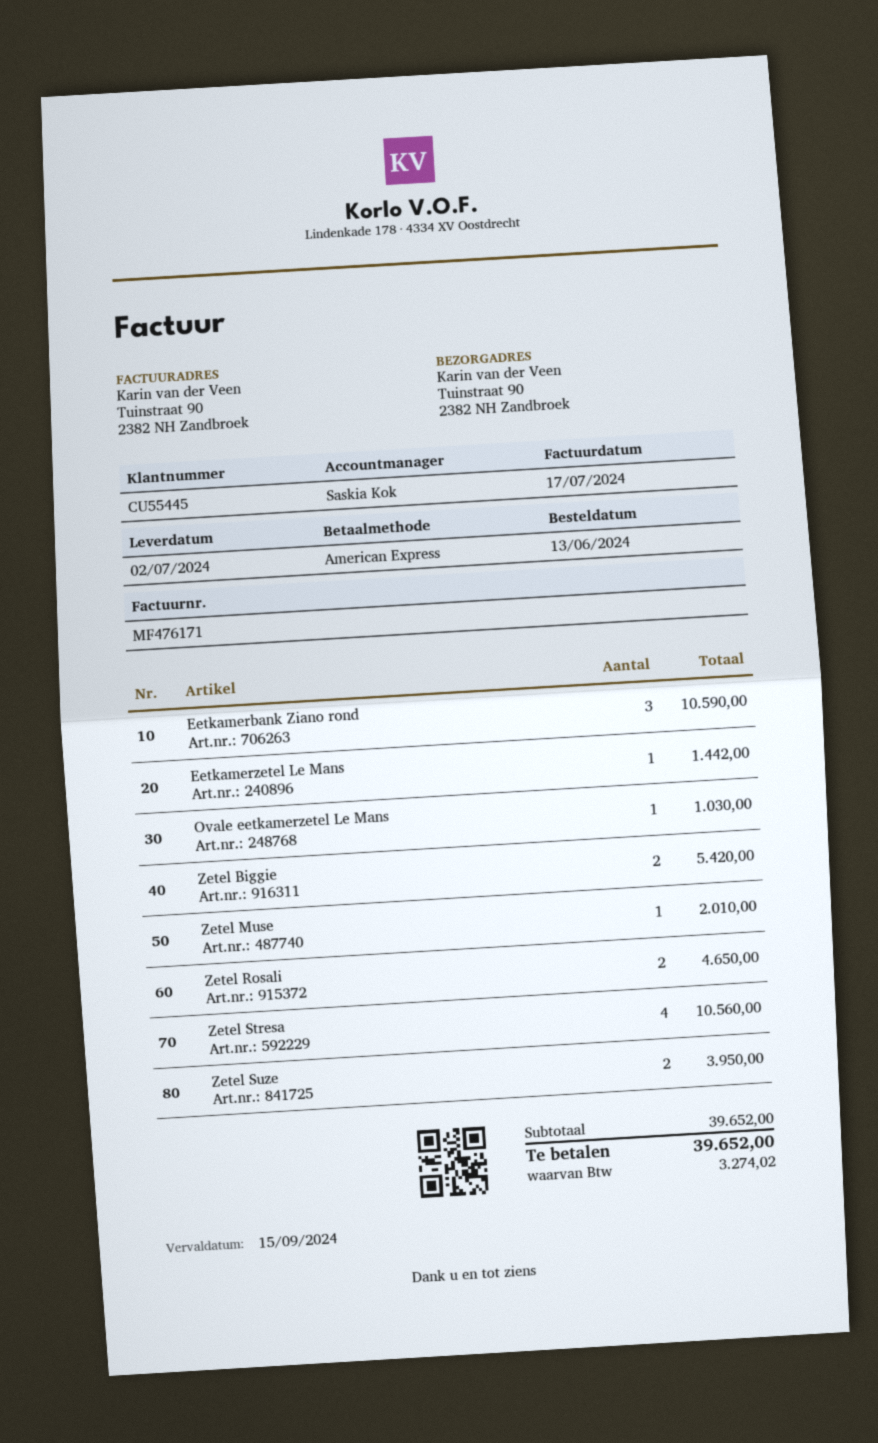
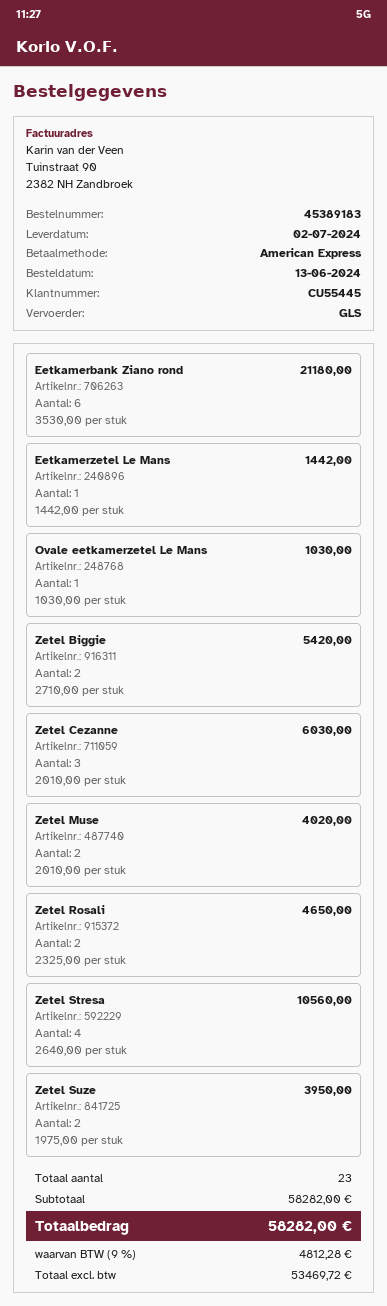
Eetkamerbank Ziano rond: 3 for 10590.00 -> 6 for 21180.00
Zetel Muse: 1 for 2010.00 -> 2 for 4020.00
Zetel Cezanne: none -> 3 for 6030.00
subtotal: 39652.00 -> 58282.00
tax: 3274.02 -> 4812.28
total: 39652.00 -> 58282.00

